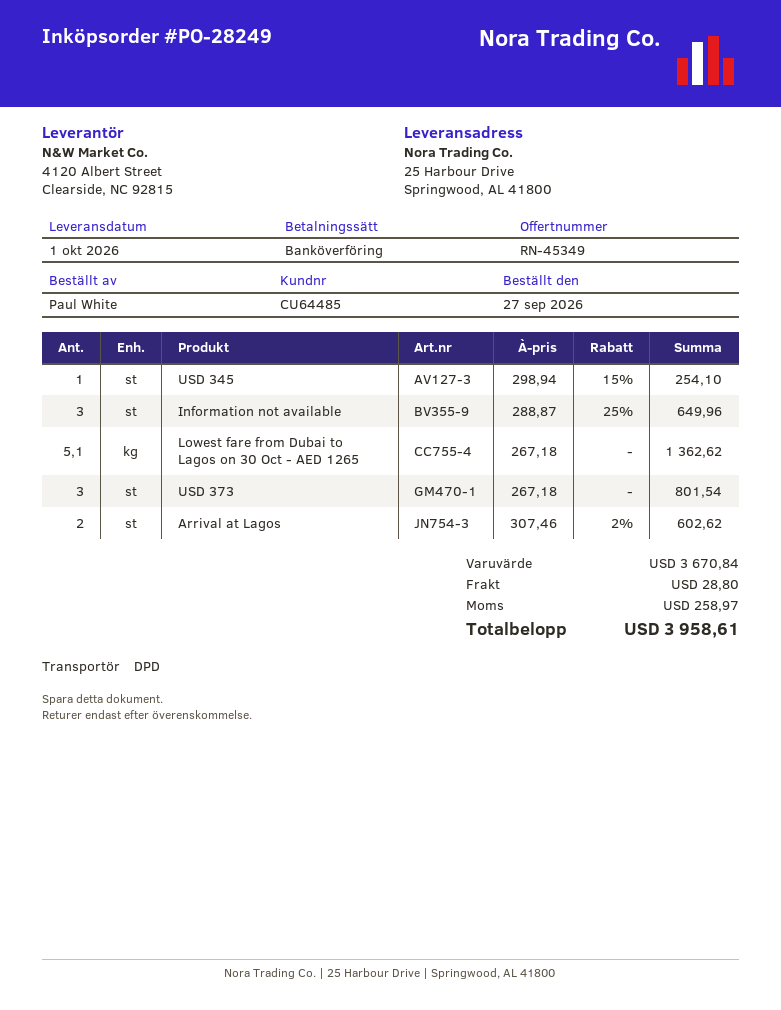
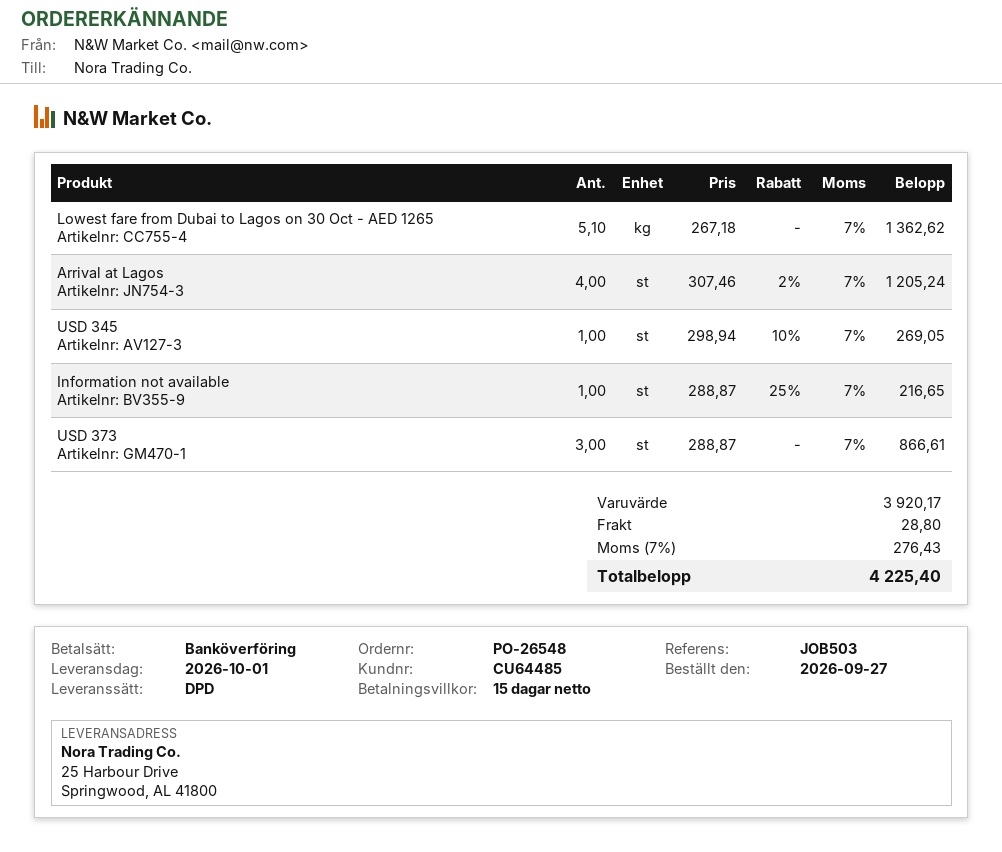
order number: PO-28249 -> PO-26548
USD 345: 1 x 298.94 - 15% = 254.10 -> 1 x 298.94 - 10% = 269.05
Information not available: 3 x 288.87 - 25% = 649.96 -> 1 x 288.87 - 25% = 216.65
USD 373: 3 x 267.18 = 801.54 -> 3 x 288.87 = 866.61
Arrival at Lagos: 2 x 307.46 - 2% = 602.62 -> 4 x 307.46 - 2% = 1205.24
subtotal: 3670.84 -> 3920.17
tax: 258.97 -> 276.43
total: 3958.61 -> 4225.40

